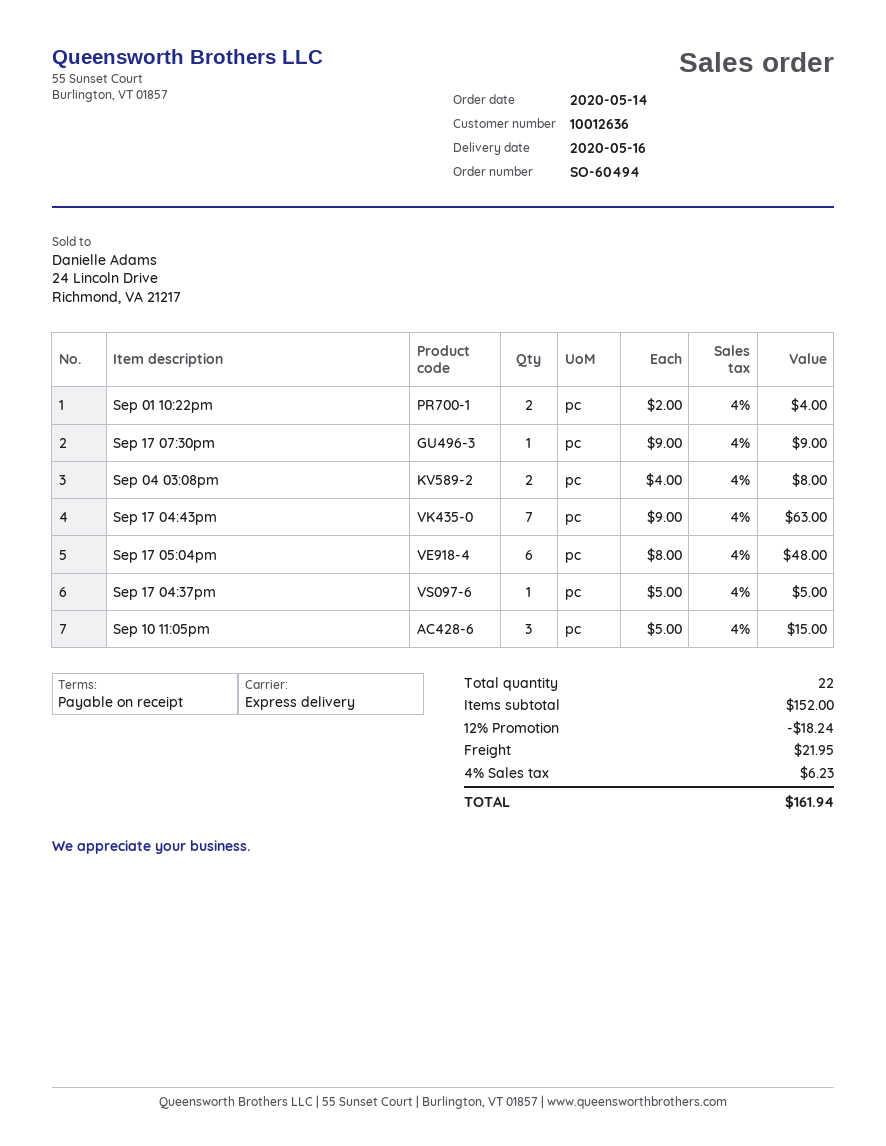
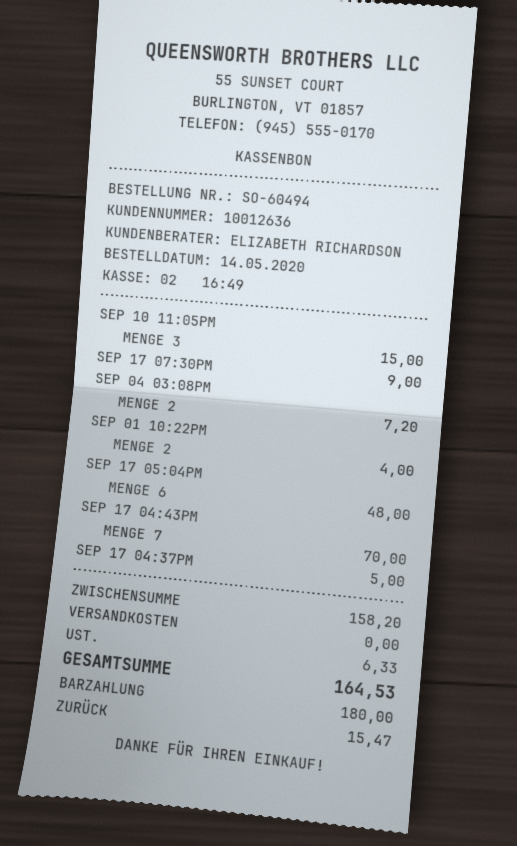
Sep 04 03:08pm: 2 for 8.00 -> 2 for 7.20
Sep 17 04:43pm: 7 for 63.00 -> 7 for 70.00
subtotal: 152.00 -> 158.20
discount: 12% = 18.24 -> none
shipping: 21.95 -> 0.00
tax: 6.23 -> 6.33
total: 161.94 -> 164.53

